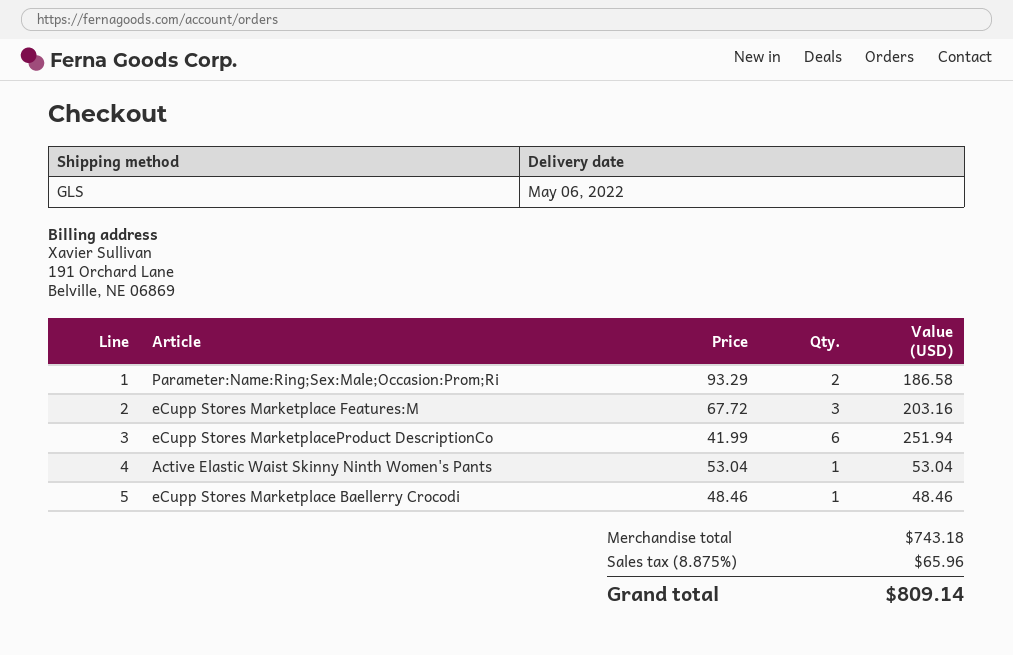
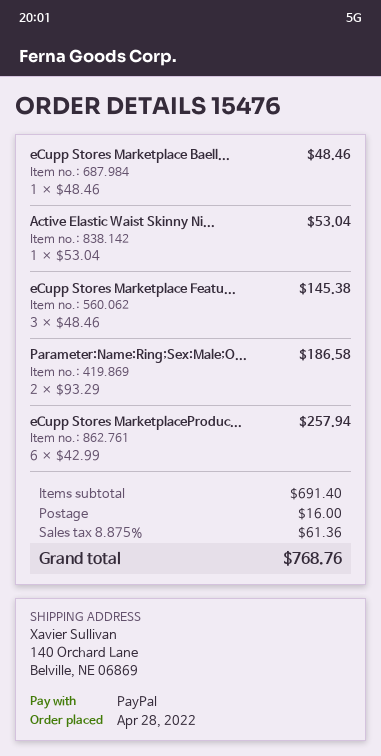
eCupp Stores Marketplace Features:M: 3 x 67.72 = 203.16 -> 3 x 48.46 = 145.38
eCupp Stores MarketplaceProduct DescriptionCo: 6 x 41.99 = 251.94 -> 6 x 42.99 = 257.94
subtotal: 743.18 -> 691.40
shipping: none -> 16.00
tax: 8.875% = 65.96 -> 8.875% = 61.36
total: 809.14 -> 768.76

